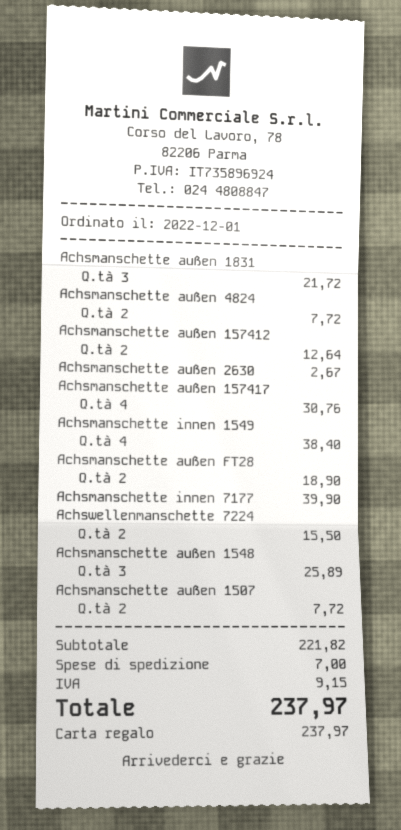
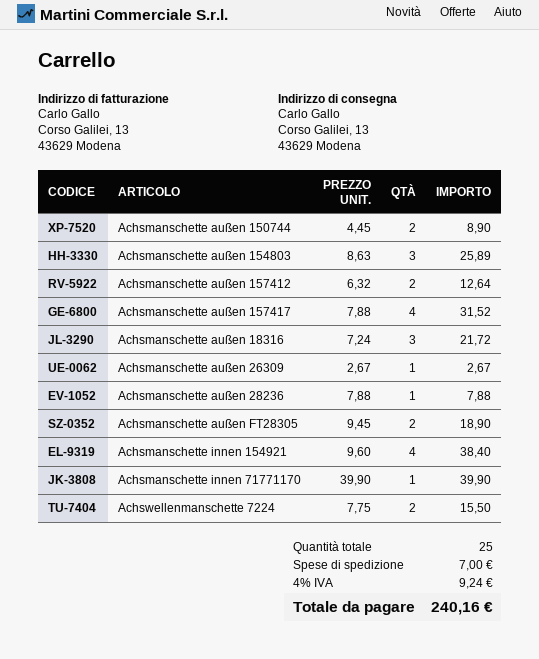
Achsmanschette außen 4824: 2 for 7.72 -> none
Achsmanschette außen 157417: 4 for 30.76 -> 4 for 31.52
Achsmanschette außen 1507: 2 for 7.72 -> 2 for 8.90
Achsmanschette außen 28236: none -> 1 for 7.88
tax: 9.15 -> 9.24
total: 237.97 -> 240.16

